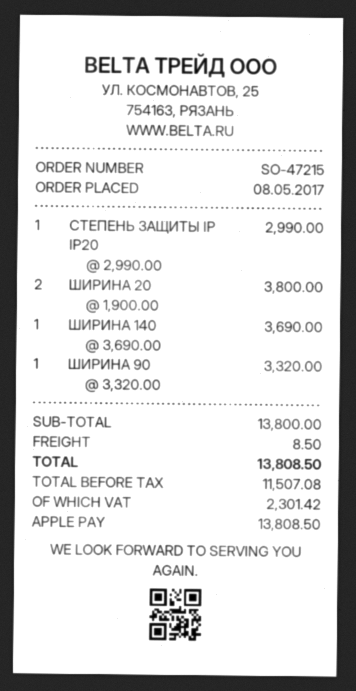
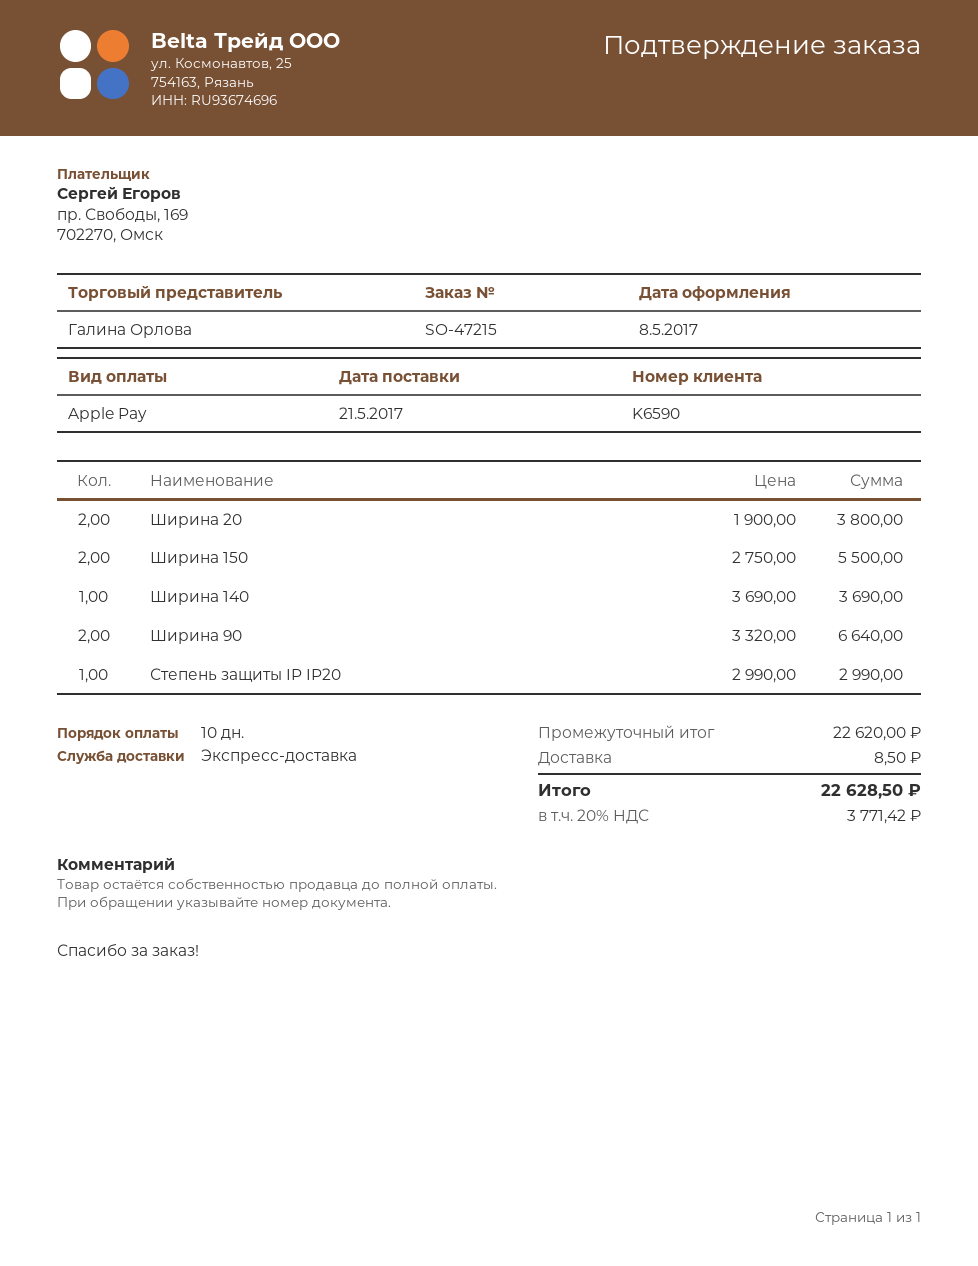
ШИРИНА 90: 1 x 3320.00 = 3320.00 -> 2 x 3320.00 = 6640.00
Ширина 150: none -> 2 x 2750.00 = 5500.00
subtotal: 13800.00 -> 22620.00
tax: 2301.42 -> 3771.42
total: 13808.50 -> 22628.50

